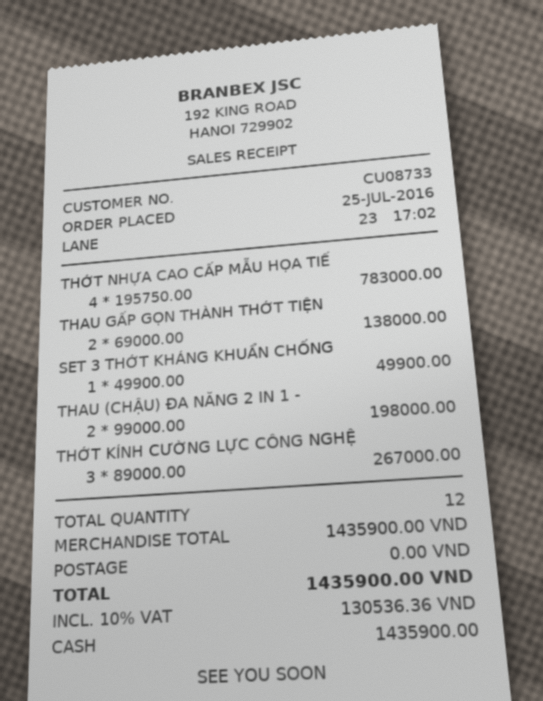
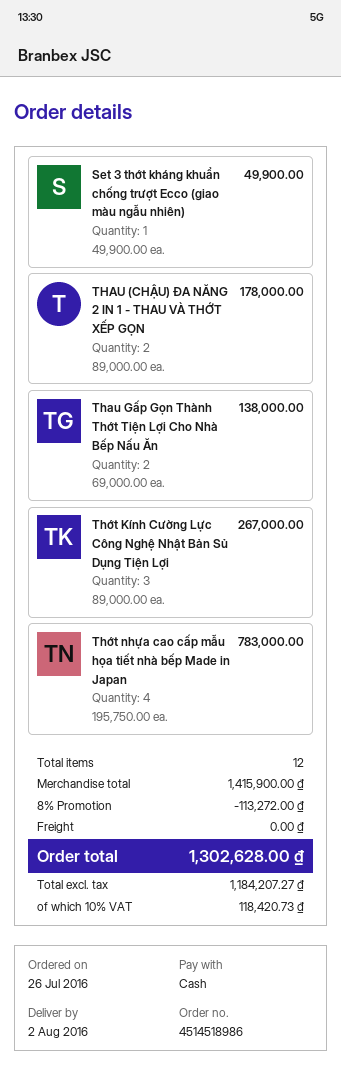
order date: 2016-07-25 -> 2016-07-26
THAU (CHẬU) ĐA NĂNG 2 IN 1 -: 2 x 99000.00 = 198000.00 -> 2 x 89000.00 = 178000.00
subtotal: 1435900.00 -> 1415900.00
discount: none -> 8% = 113272.00
tax: 10% = 130536.36 -> 10% = 118420.73
total: 1435900.00 -> 1302628.00

